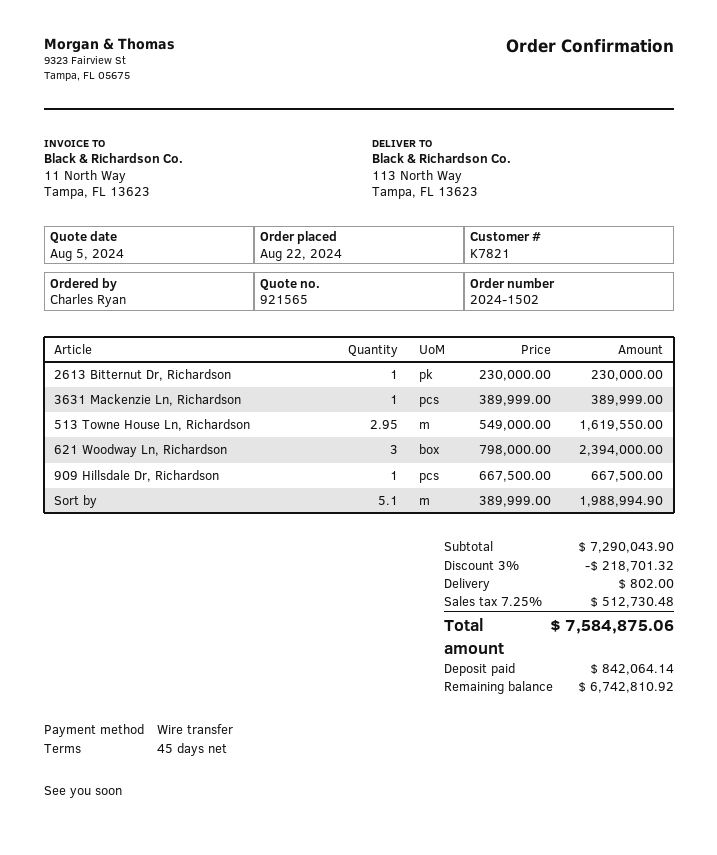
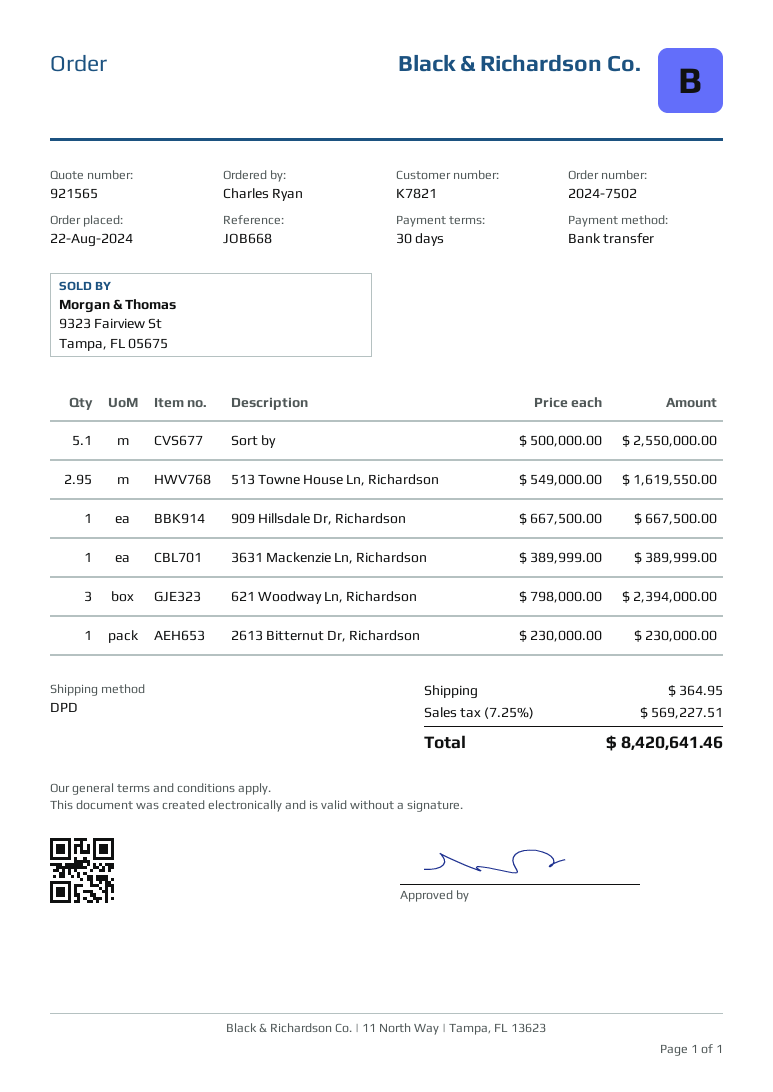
order number: 2024-1502 -> 2024-7502
payment terms: 45 days -> 30 days
Sort by: 5.1 x 389999.00 = 1988994.90 -> 5.1 x 500000.00 = 2550000.00
discount: 3% = 218701.32 -> none
shipping: 802.00 -> 364.95
tax: 7.25% = 512730.48 -> 7.25% = 569227.51
total: 7584875.06 -> 8420641.46

